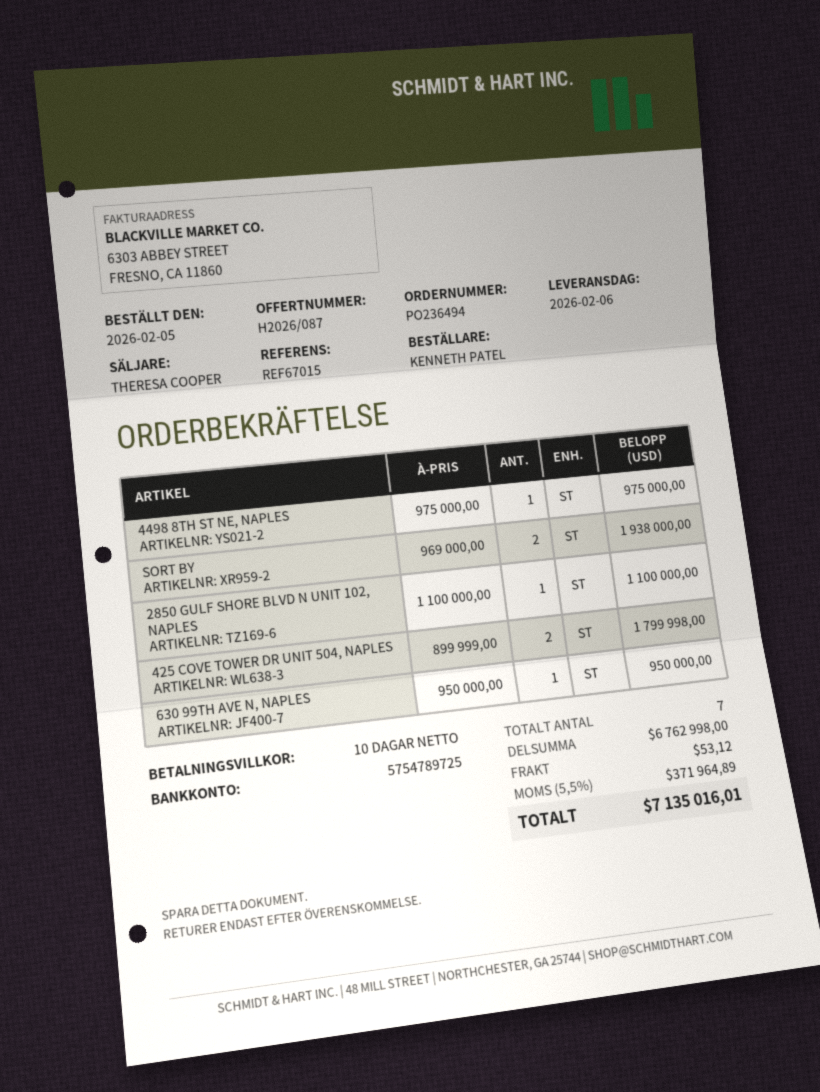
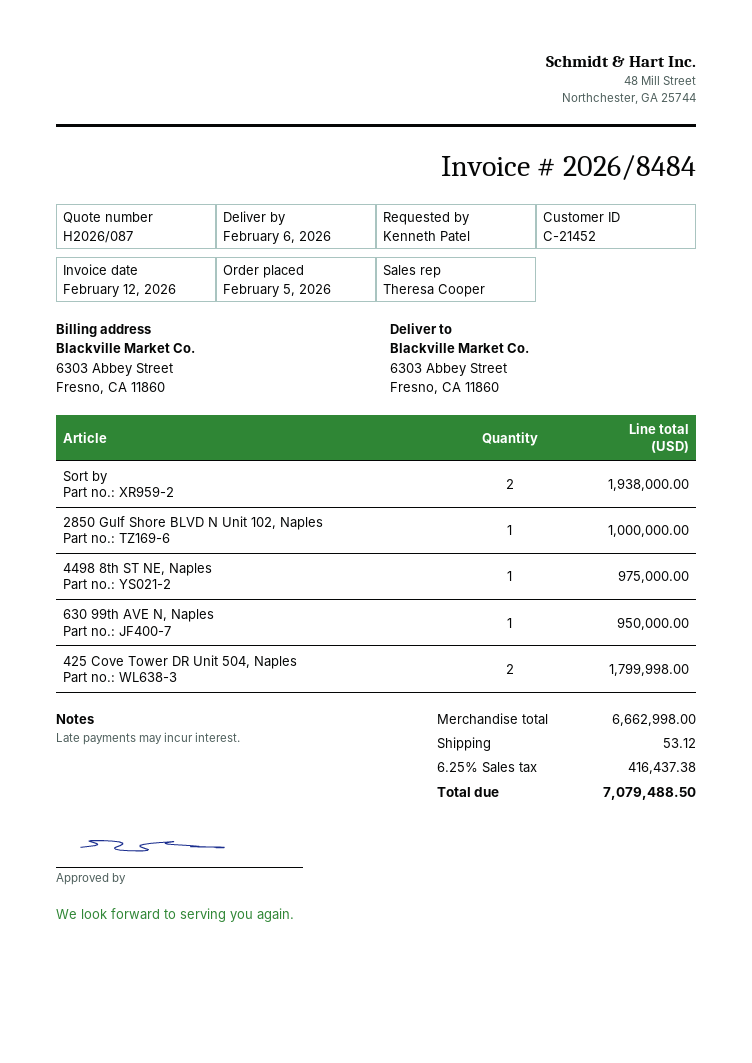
2850 GULF SHORE BLVD N UNIT 102, NAPLES: 1 for 1100000.00 -> 1 for 1000000.00
subtotal: 6762998.00 -> 6662998.00
tax: 5.5% = 371964.89 -> 6.25% = 416437.38
total: 7135016.01 -> 7079488.50

